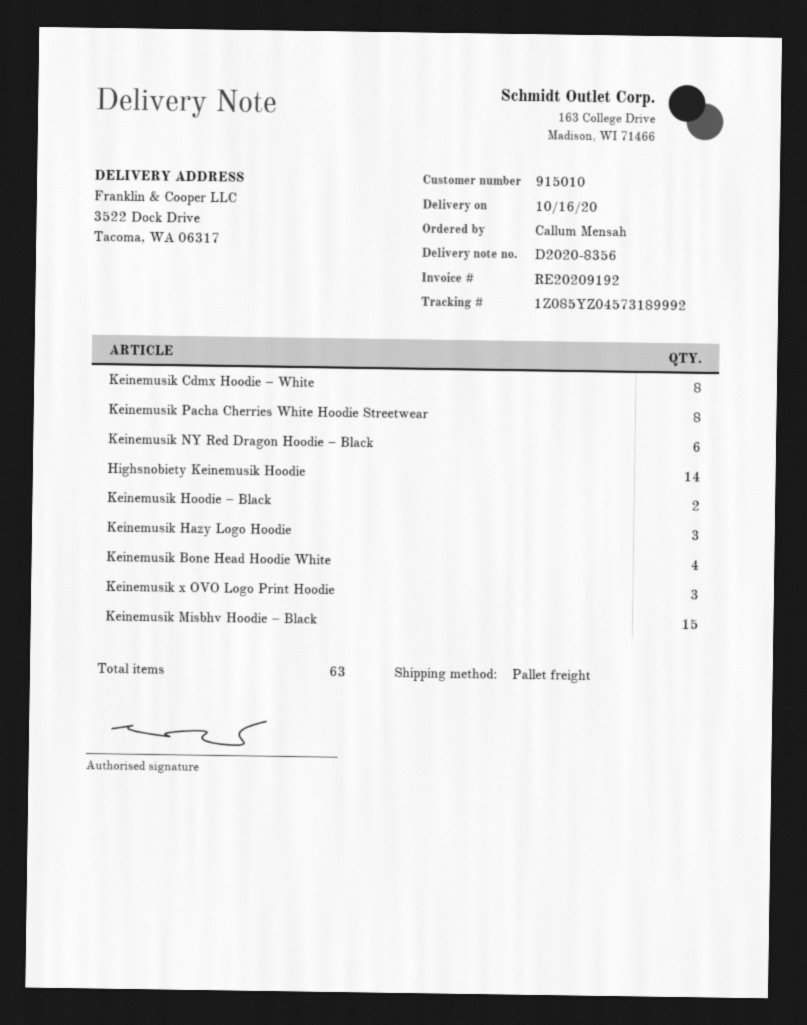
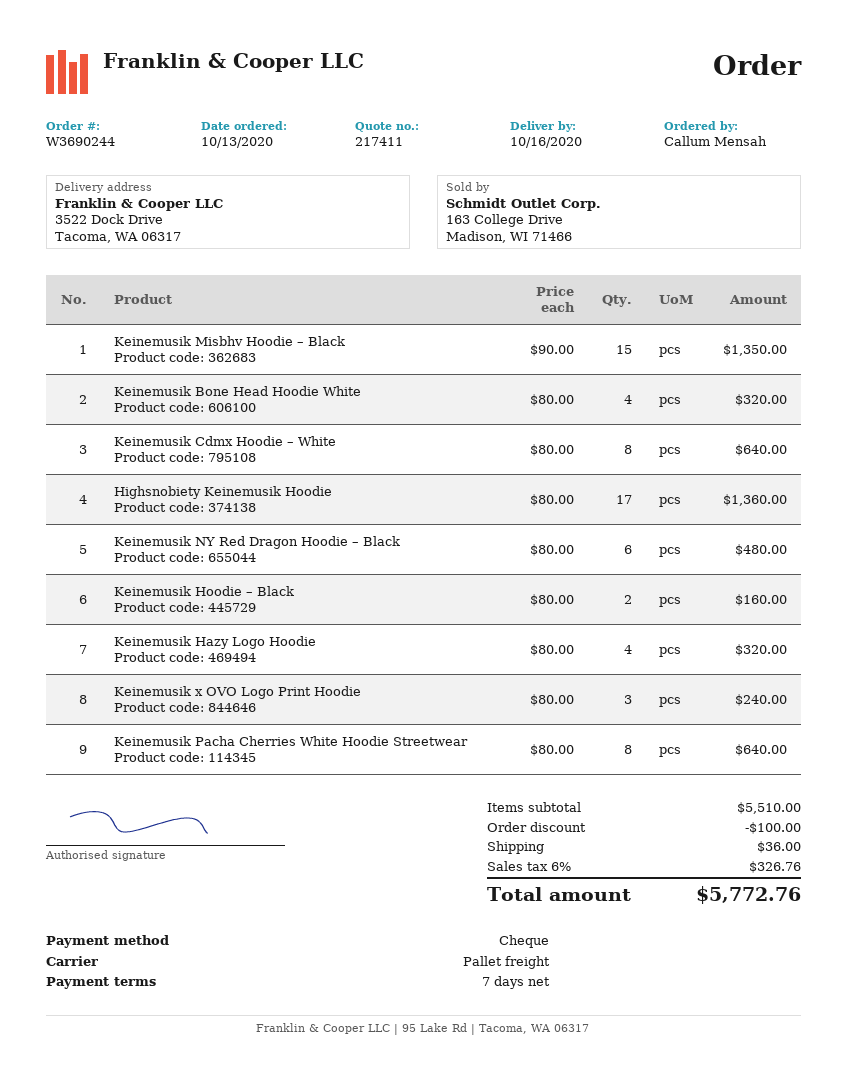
Highsnobiety Keinemusik Hoodie: 14 -> 17
Keinemusik Hazy Logo Hoodie: 3 -> 4

